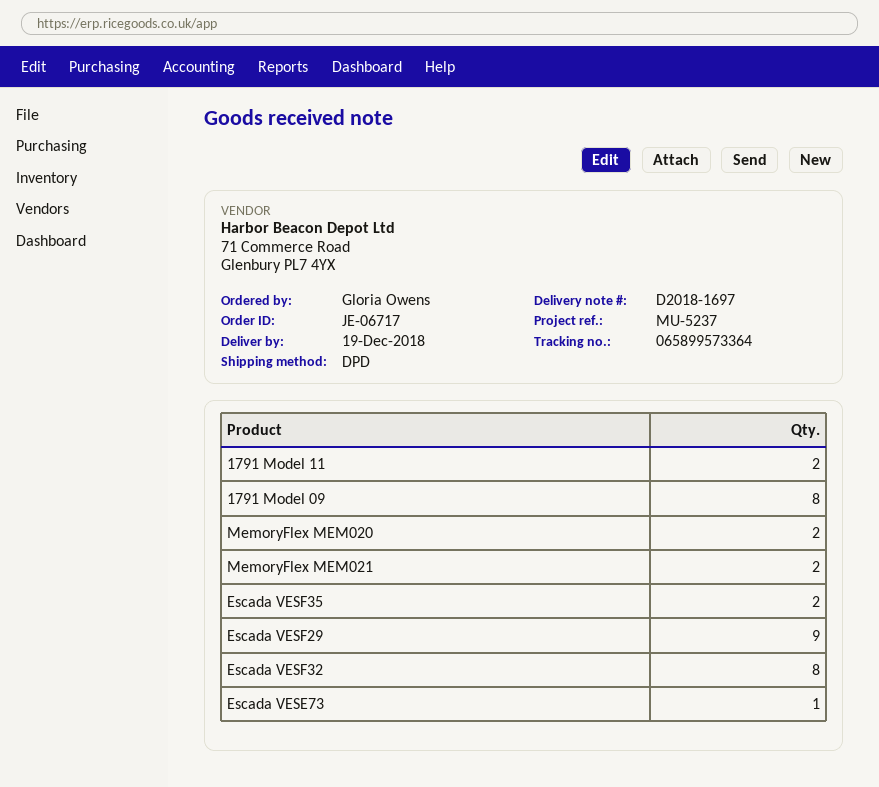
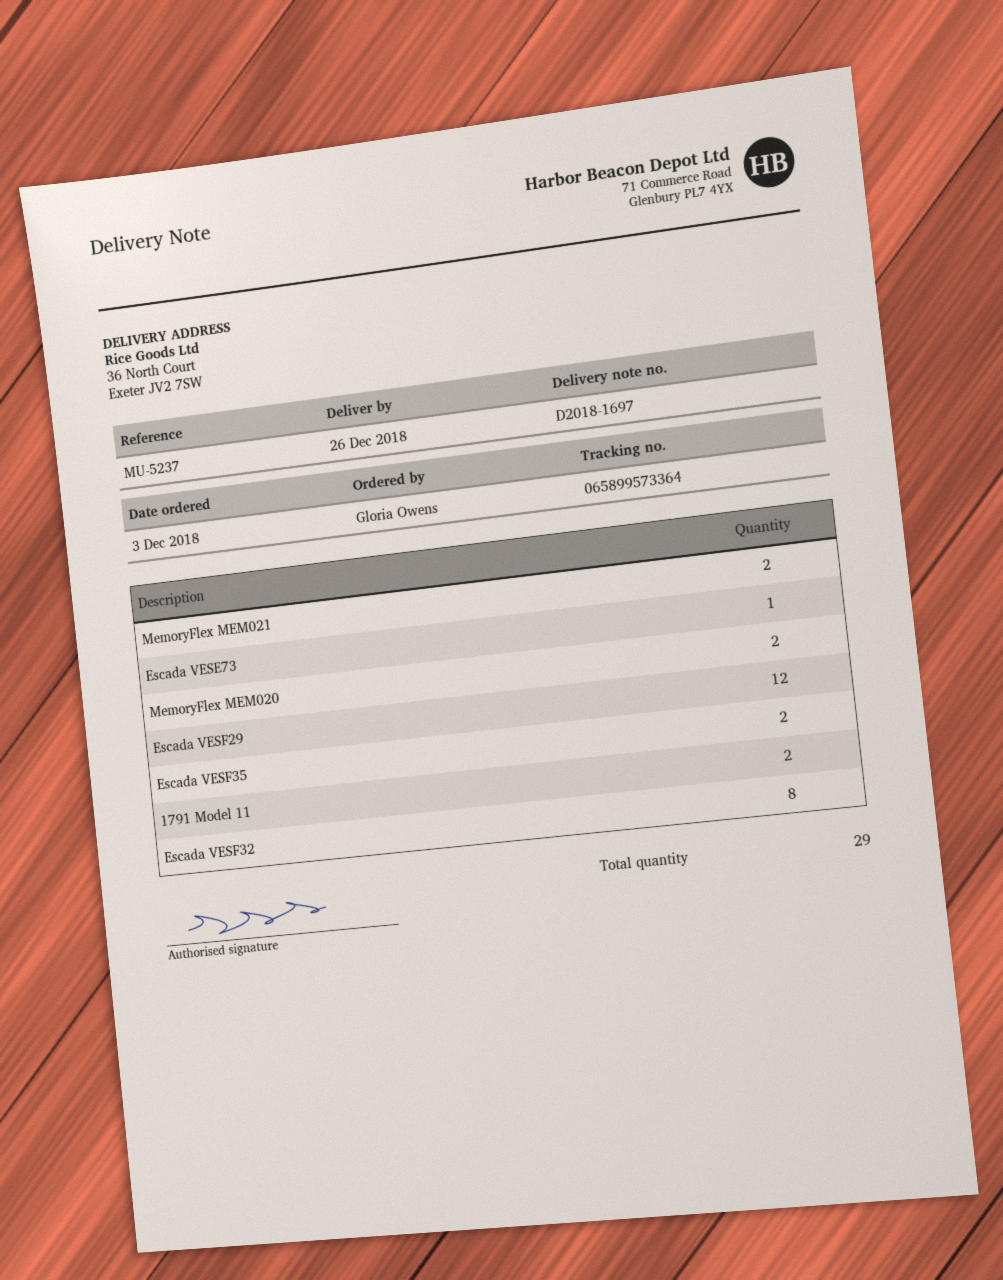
delivery date: 2018-12-19 -> 2018-12-26
1791 Model 09: 8 -> none
Escada VESF29: 9 -> 12

